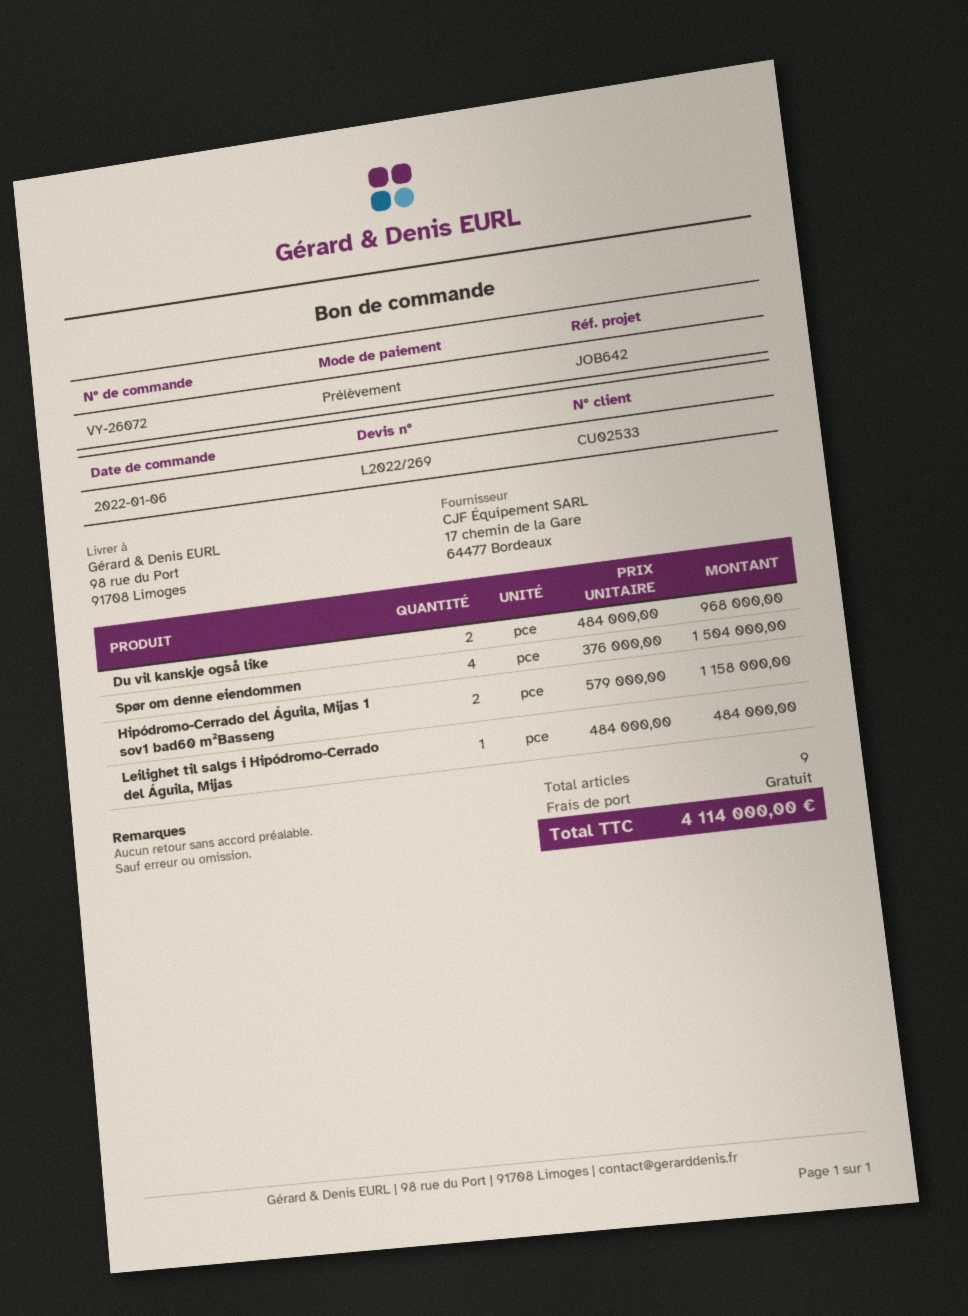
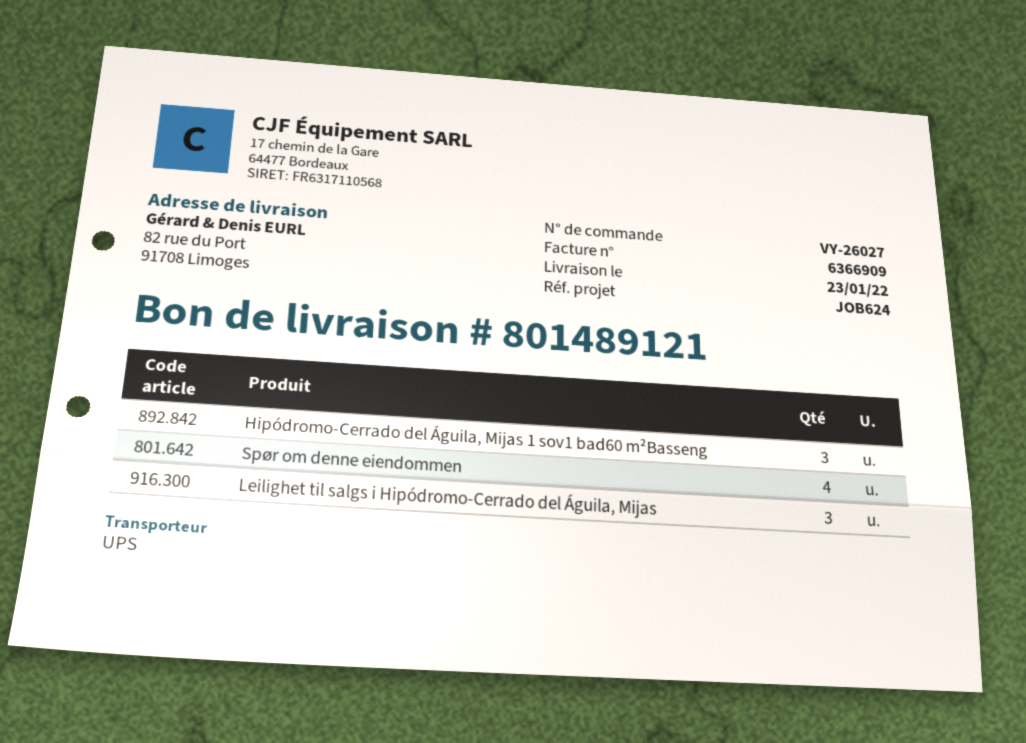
order number: VY-26072 -> VY-26027
reference: JOB642 -> JOB624
ship to: 98 rue du Port, 91708 Limoges -> 82 rue du Port, 91708 Limoges
Du vil kanskje også like: 2 -> none
Hipódromo-Cerrado del Águila, Mijas 1 sov1 bad60 m²Basseng: 2 -> 3
Leilighet til salgs i Hipódromo-Cerrado del Águila, Mijas: 1 -> 3

